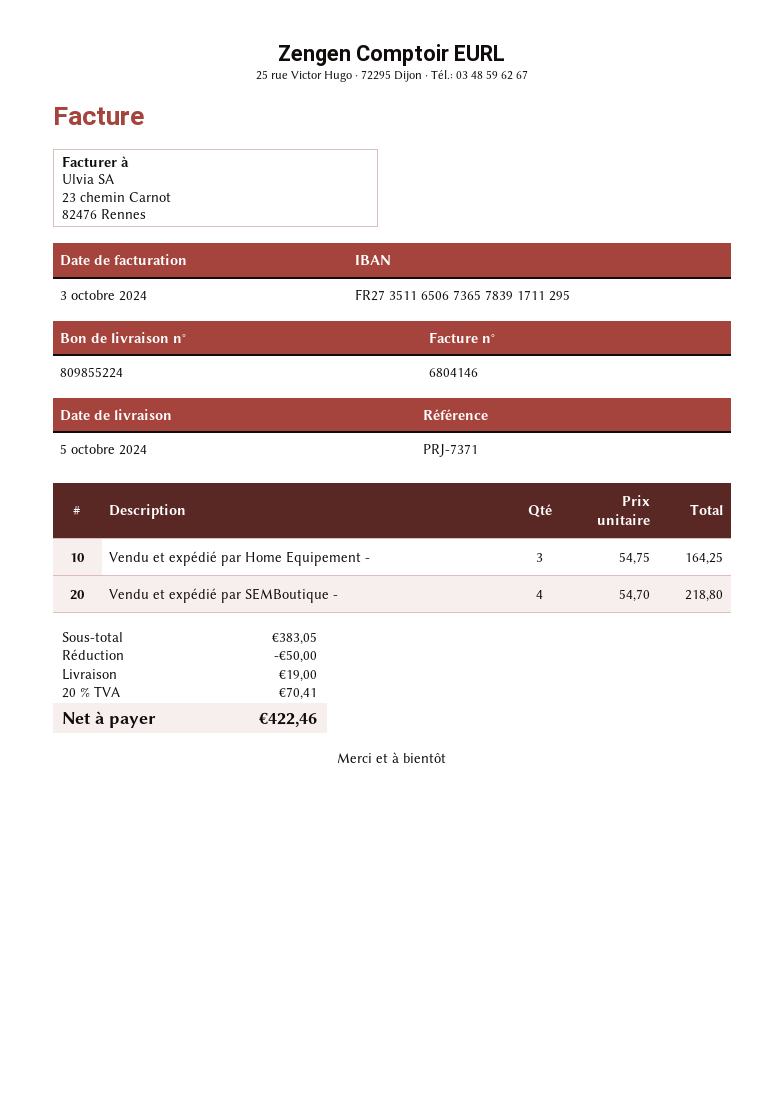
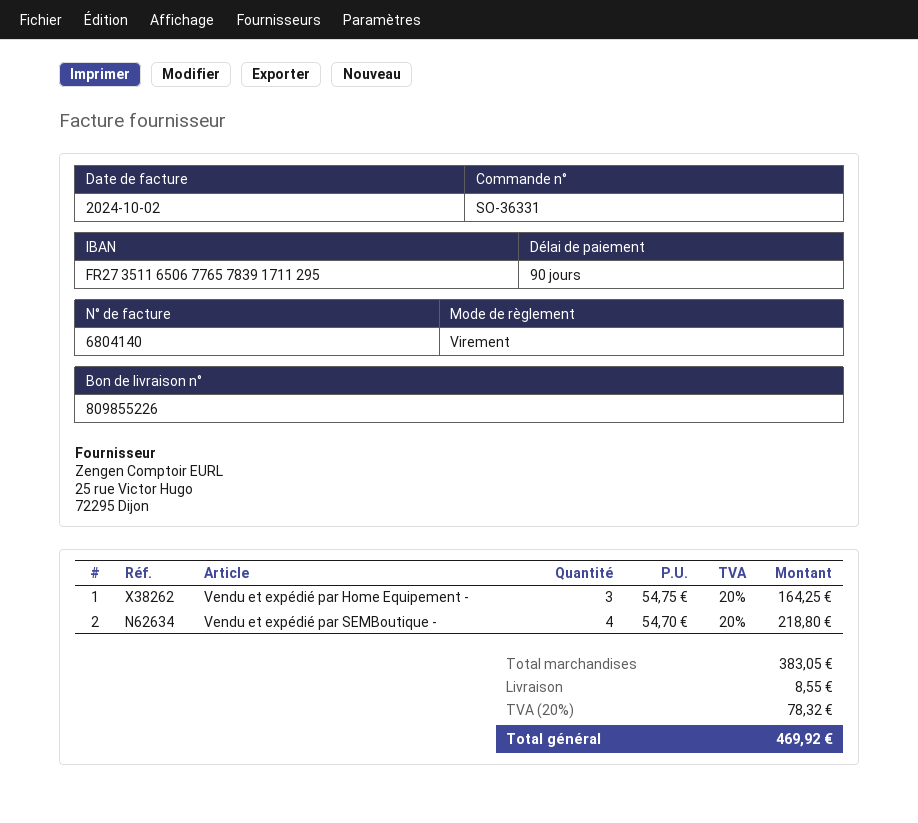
delivery note number: 809855224 -> 809855226
invoice number: 6804146 -> 6804140
invoice date: 2024-10-03 -> 2024-10-02
bank account: FR2735116506736578391711295 -> FR2735116506776578391711295
discount: 50.00 -> none
shipping: 19.00 -> 8.55
tax: 20% = 70.41 -> 20% = 78.32
total: 422.46 -> 469.92

